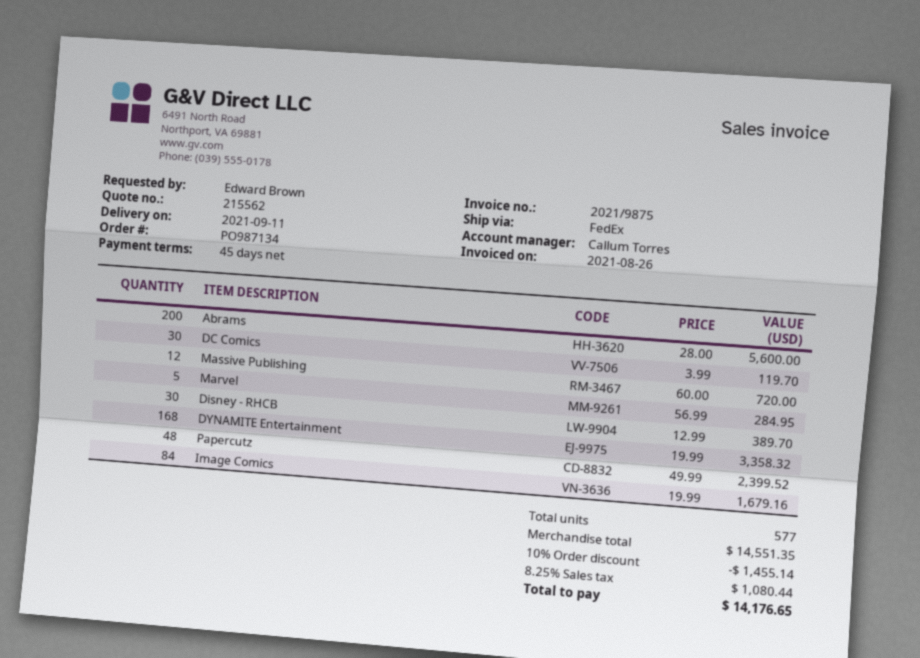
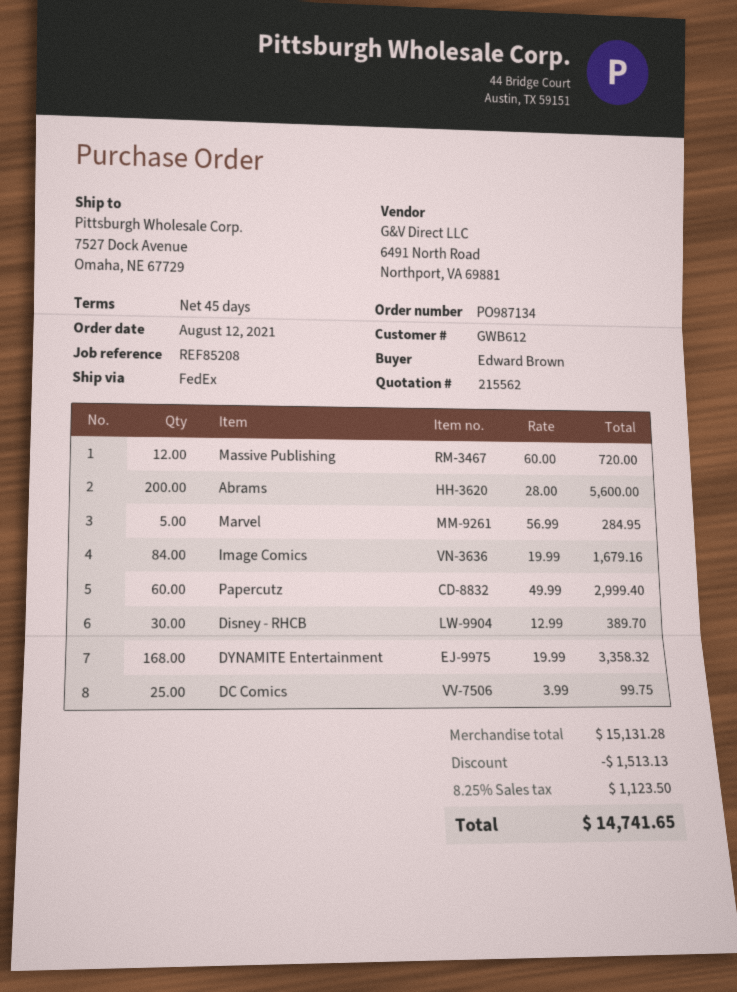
DC Comics: 30 x 3.99 = 119.70 -> 25 x 3.99 = 99.75
Papercutz: 48 x 49.99 = 2399.52 -> 60 x 49.99 = 2999.40
subtotal: 14551.35 -> 15131.28
discount: 1455.14 -> 1513.13
tax: 8.25% = 1080.44 -> 8.25% = 1123.50
total: 14176.65 -> 14741.65

